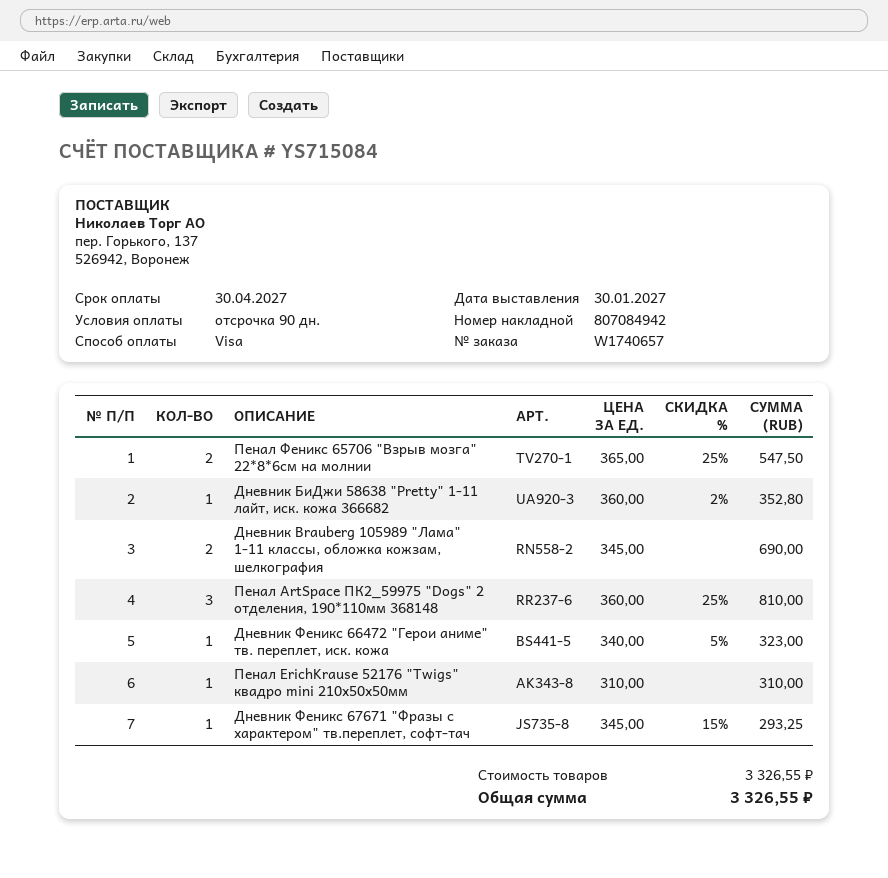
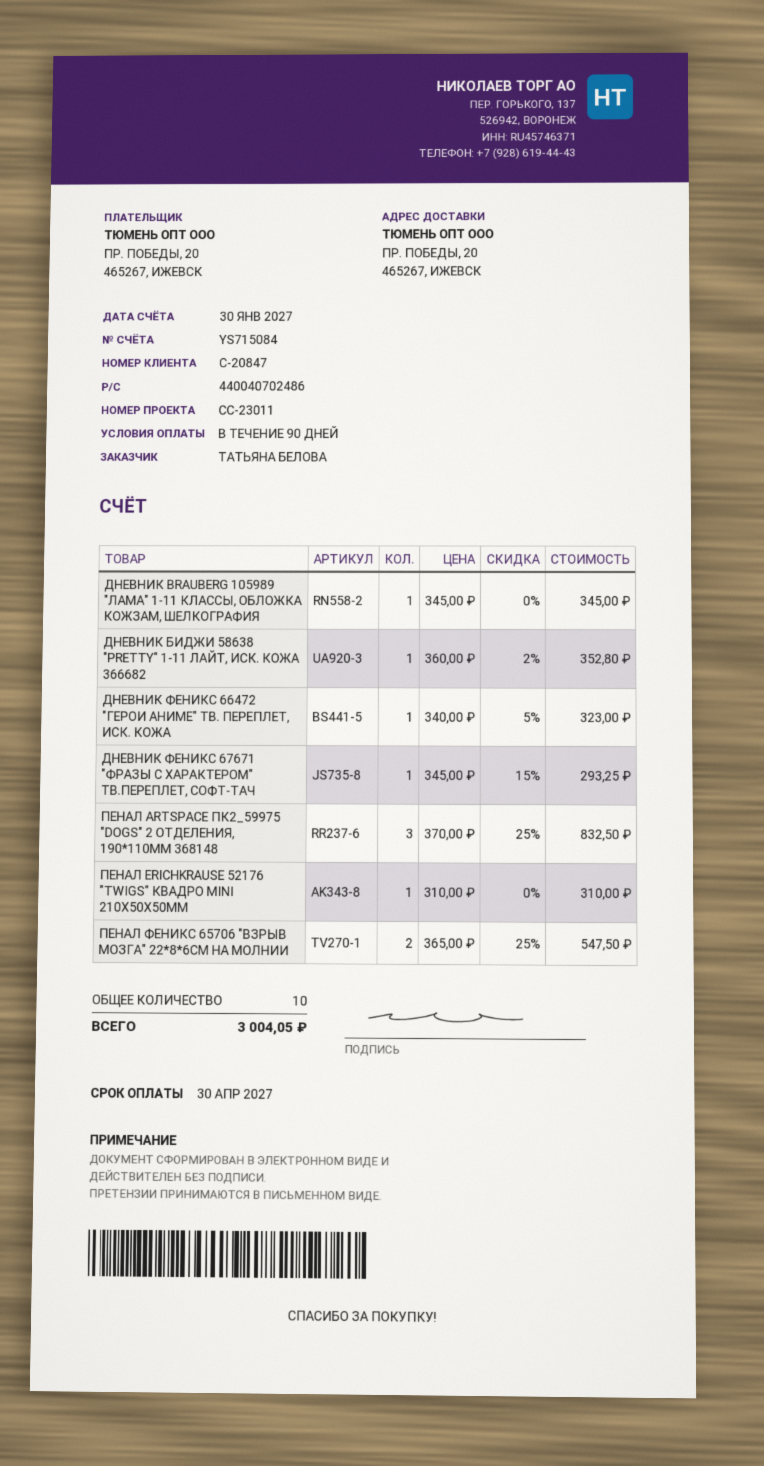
Дневник Brauberg 105989 "Лама" 1-11 классы, обложка кожзам, шелкография: 2 x 345.00 = 690.00 -> 1 x 345.00 = 345.00
Пенал ArtSpace ПК2_59975 "Dogs" 2 отделения, 190*110мм 368148: 3 x 360.00 - 25% = 810.00 -> 3 x 370.00 - 25% = 832.50
total: 3326.55 -> 3004.05

